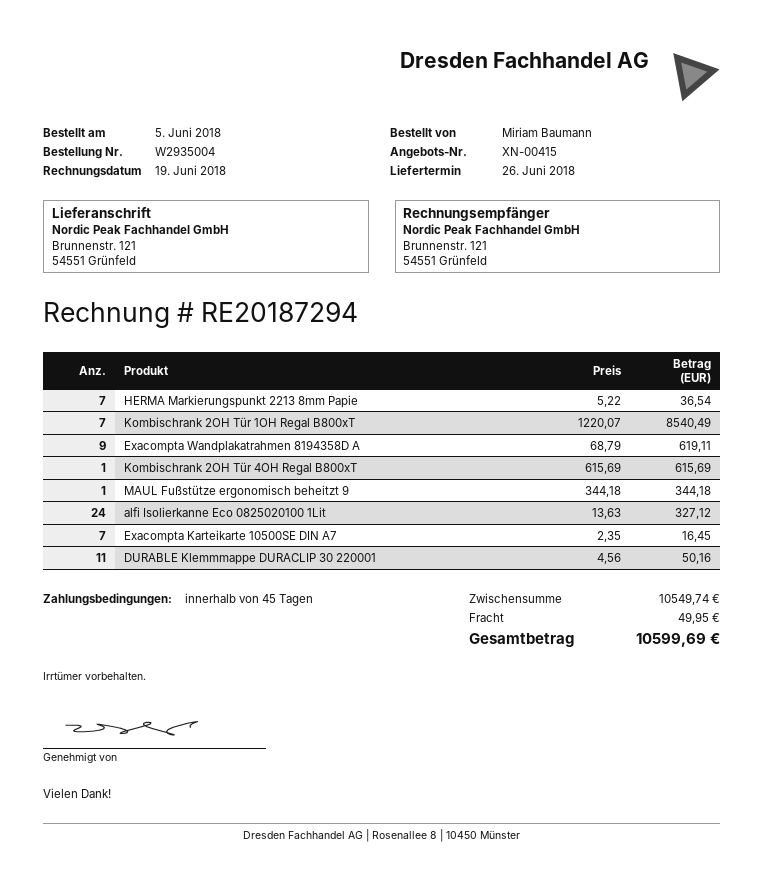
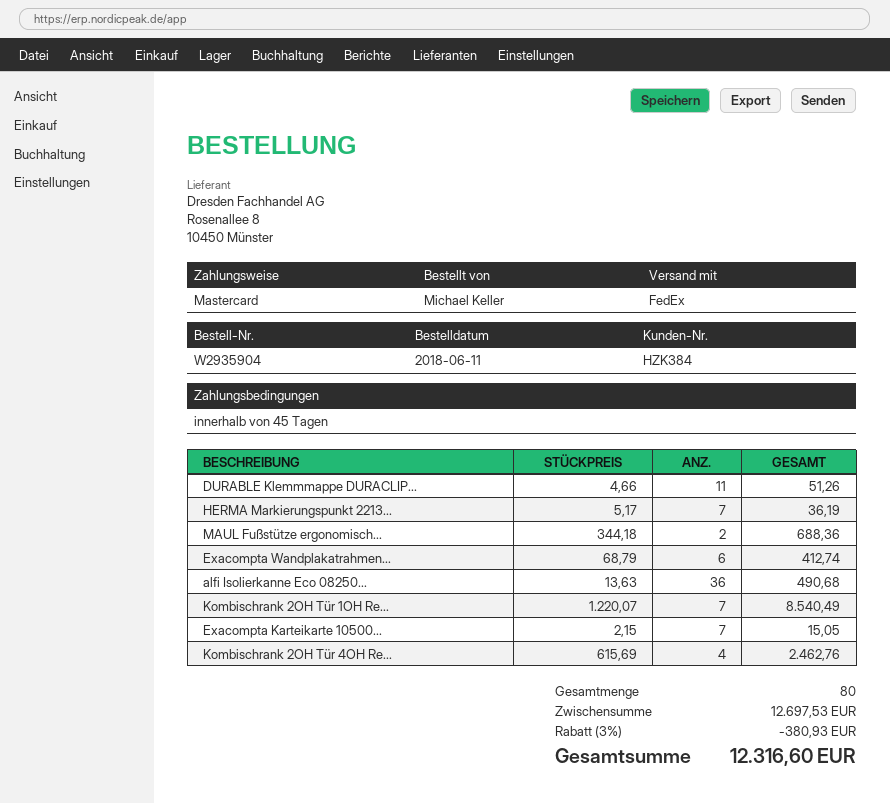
order number: W2935004 -> W2935904
order date: 2018-06-05 -> 2018-06-11
ordered by: Miriam Baumann -> Michael Keller
HERMA Markierungspunkt 2213 8mm Papie: 7 x 5.22 = 36.54 -> 7 x 5.17 = 36.19
Exacompta Wandplakatrahmen 8194358D A: 9 x 68.79 = 619.11 -> 6 x 68.79 = 412.74
Kombischrank 2OH Tür 4OH Regal B800xT: 1 x 615.69 = 615.69 -> 4 x 615.69 = 2462.76
MAUL Fußstütze ergonomisch beheitzt 9: 1 x 344.18 = 344.18 -> 2 x 344.18 = 688.36
alfi Isolierkanne Eco 0825020100 1Lit: 24 x 13.63 = 327.12 -> 36 x 13.63 = 490.68
Exacompta Karteikarte 10500SE DIN A7: 7 x 2.35 = 16.45 -> 7 x 2.15 = 15.05
DURABLE Klemmmappe DURACLIP 30 220001: 11 x 4.56 = 50.16 -> 11 x 4.66 = 51.26
subtotal: 10549.74 -> 12697.53
discount: none -> 3% = 380.93
shipping: 49.95 -> none
total: 10599.69 -> 12316.60

